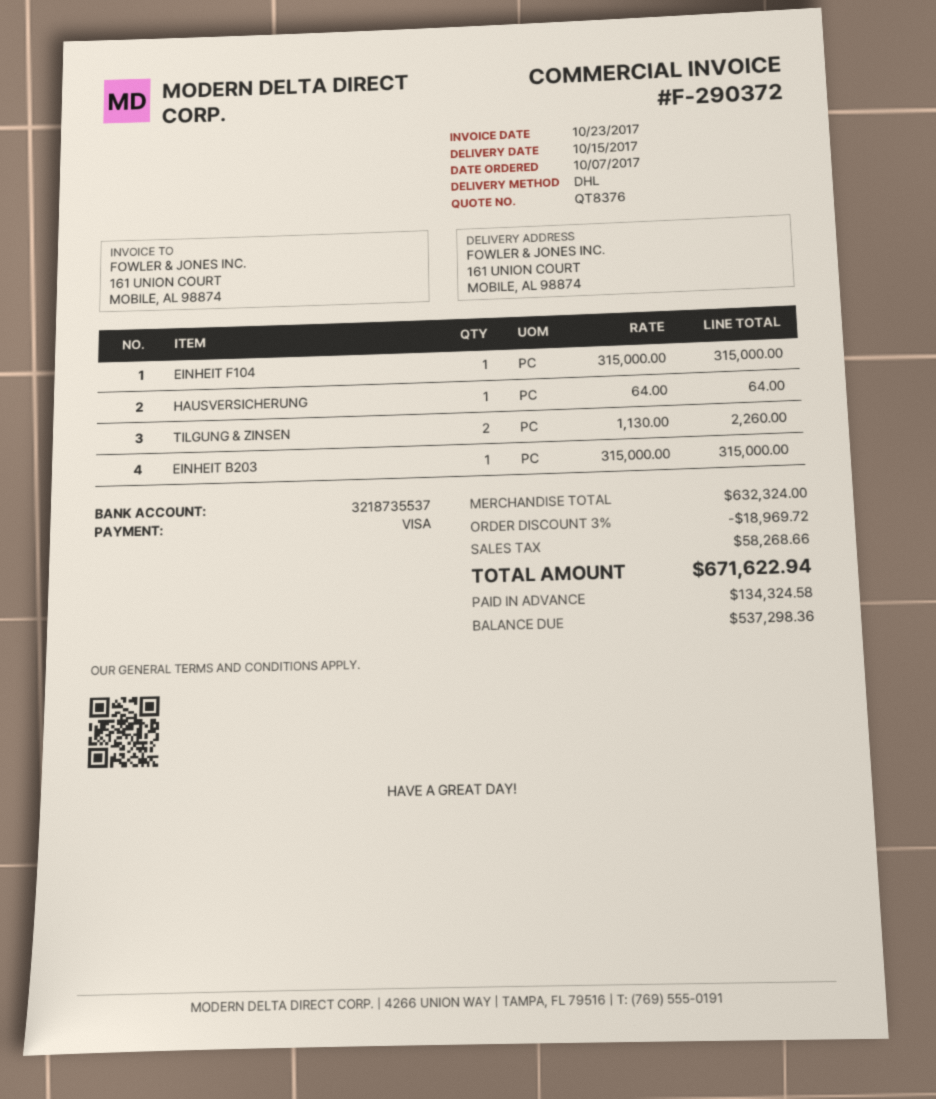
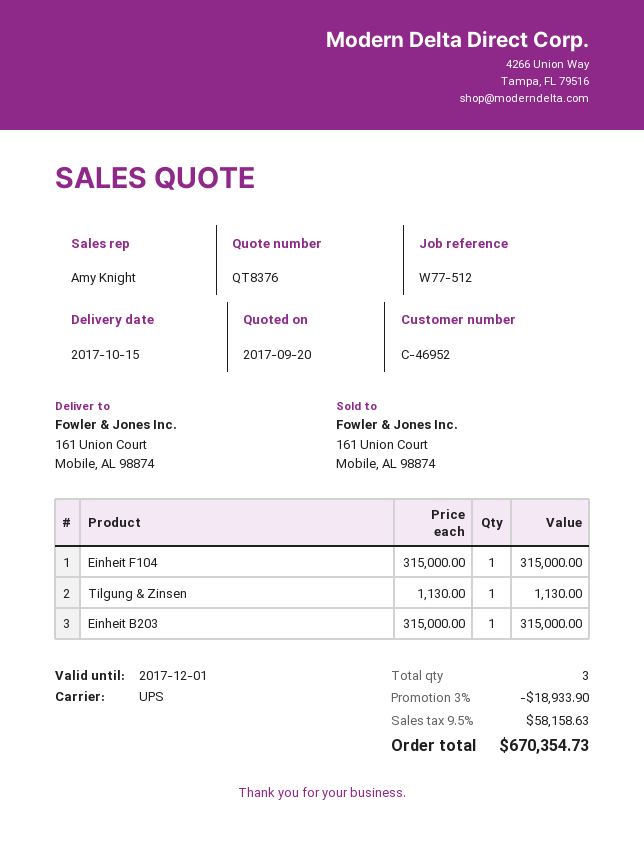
shipping method: DHL -> UPS
HAUSVERSICHERUNG: 1 x 64.00 = 64.00 -> none
TILGUNG & ZINSEN: 2 x 1130.00 = 2260.00 -> 1 x 1130.00 = 1130.00
discount: 3% = 18969.72 -> 3% = 18933.90
tax: 58268.66 -> 58158.63
total: 671622.94 -> 670354.73

